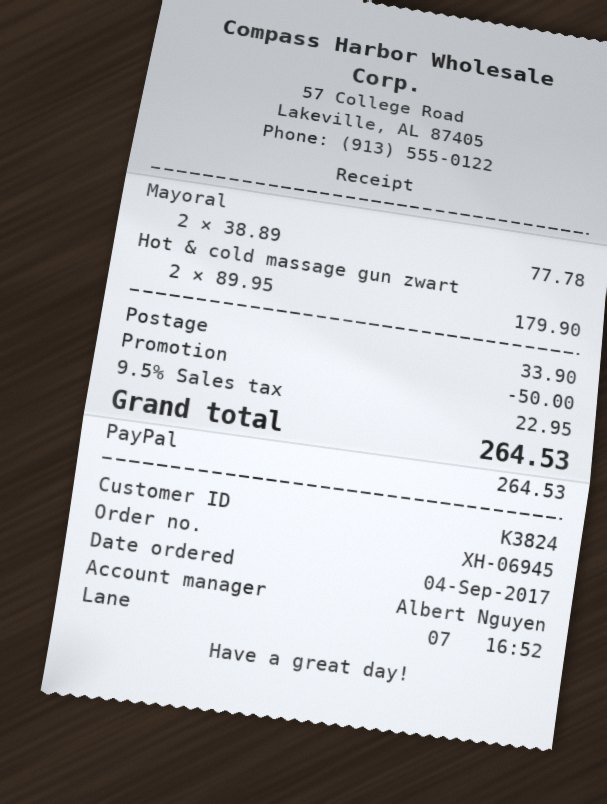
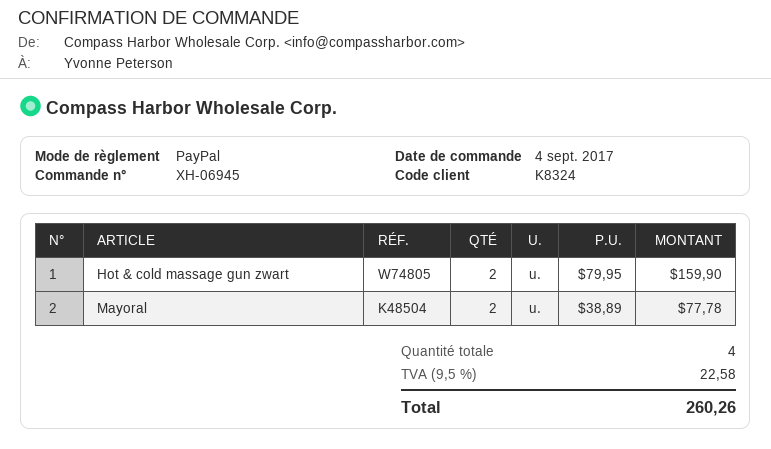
customer number: K3824 -> K8324
Hot & cold massage gun zwart: 2 x 89.95 = 179.90 -> 2 x 79.95 = 159.90
discount: 50.00 -> none
shipping: 33.90 -> none
tax: 9.5% = 22.95 -> 9.5% = 22.58
total: 264.53 -> 260.26

